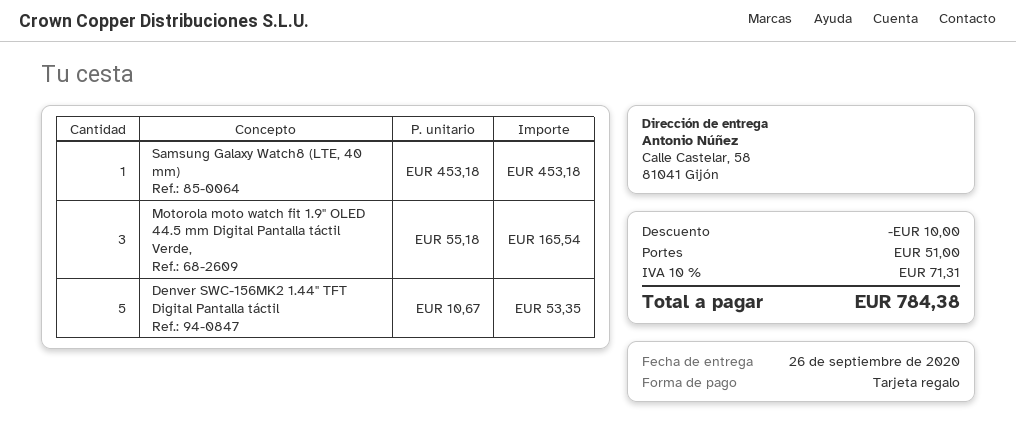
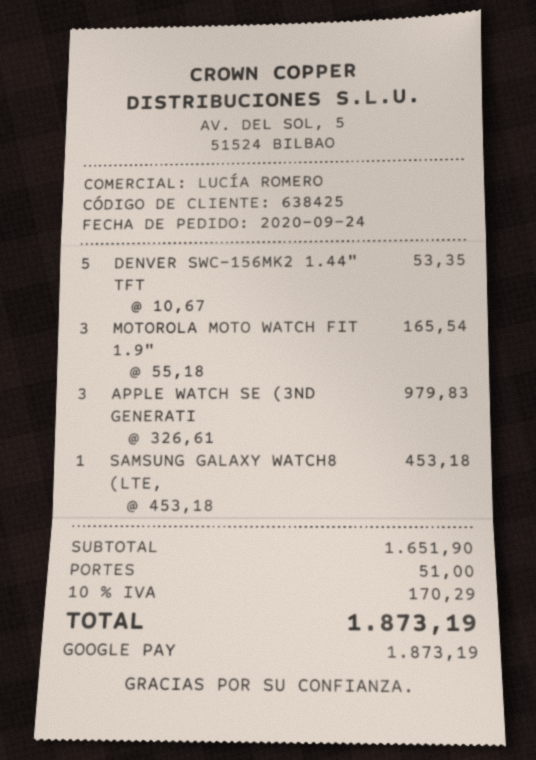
payment method: gift card -> Google Pay
APPLE WATCH SE (3ND GENERATI: none -> 3 x 326.61 = 979.83
discount: 10.00 -> none
tax: 10% = 71.31 -> 10% = 170.29
total: 784.38 -> 1873.19

